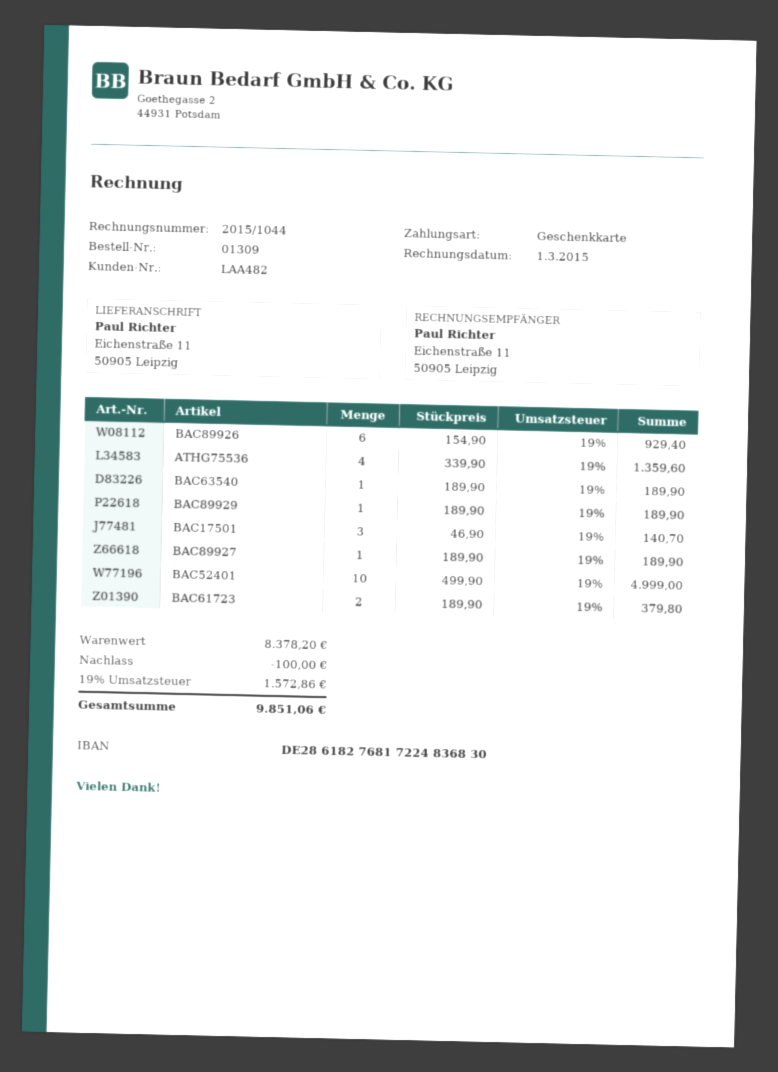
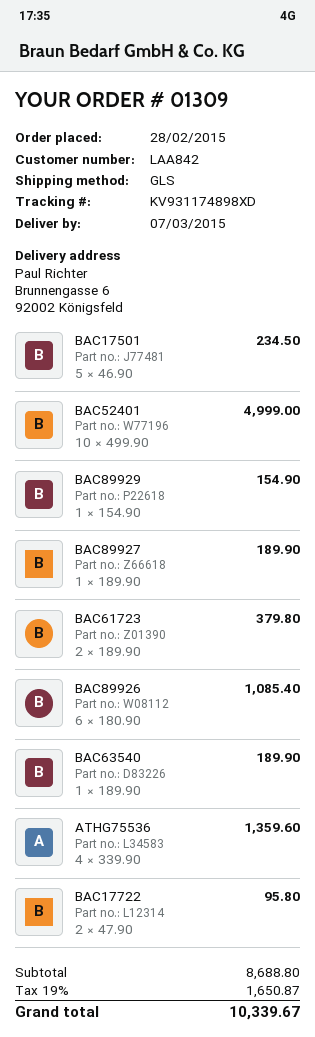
customer number: LAA482 -> LAA842
ship to: Eichenstraße 11, 50905 Leipzig -> Brunnengasse 6, 92002 Königsfeld
BAC89926: 6 x 154.90 = 929.40 -> 6 x 180.90 = 1085.40
BAC89929: 1 x 189.90 = 189.90 -> 1 x 154.90 = 154.90
BAC17501: 3 x 46.90 = 140.70 -> 5 x 46.90 = 234.50
BAC17722: none -> 2 x 47.90 = 95.80
subtotal: 8378.20 -> 8688.80
discount: 100.00 -> none
tax: 19% = 1572.86 -> 19% = 1650.87
total: 9851.06 -> 10339.67

